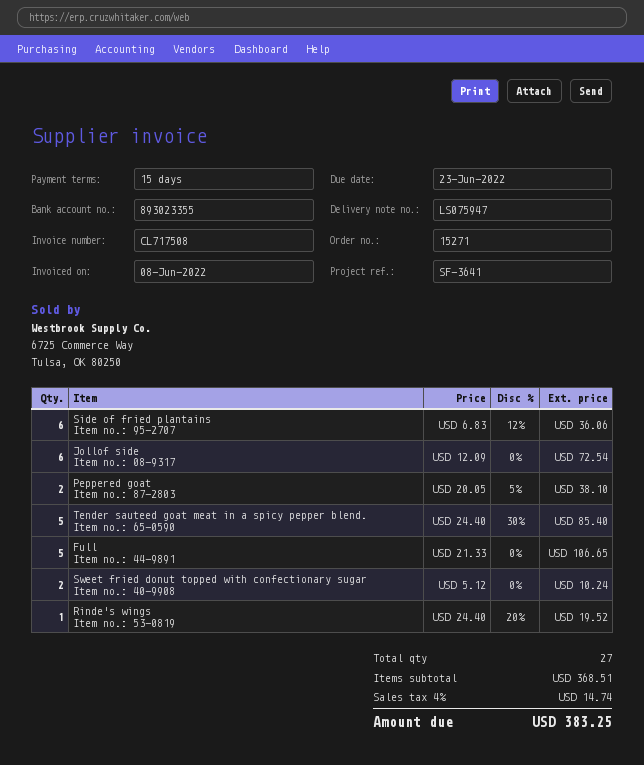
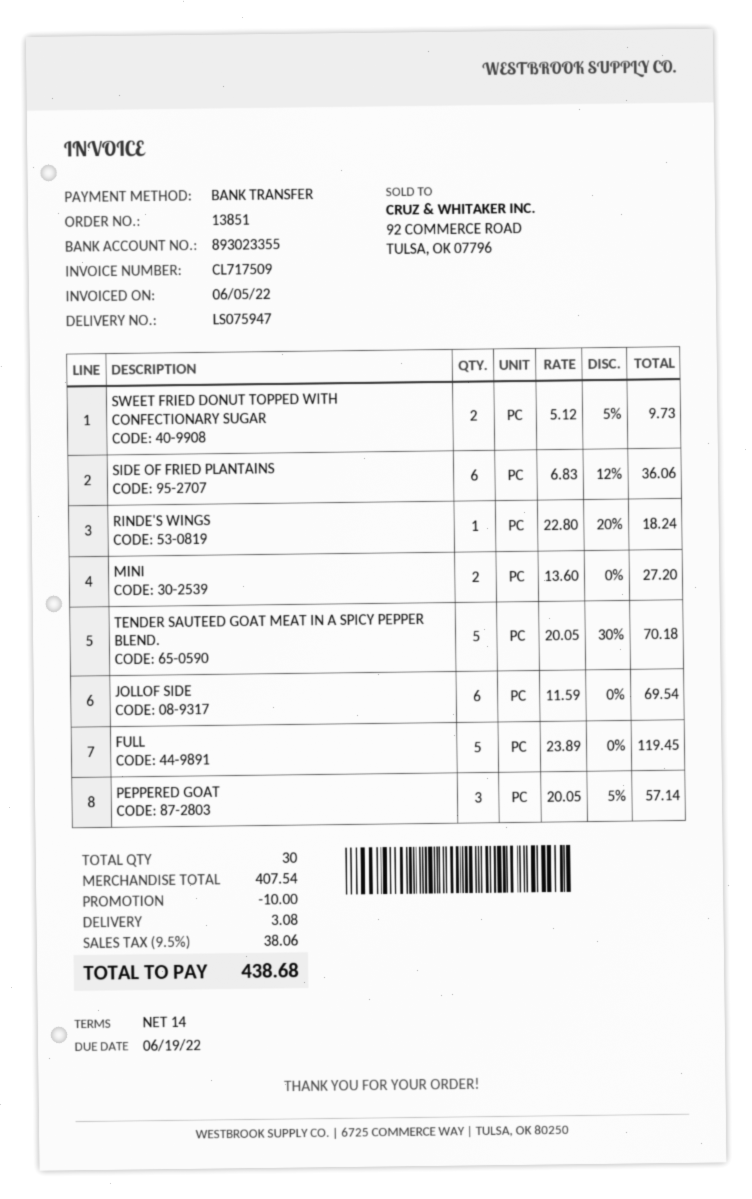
order number: 15271 -> 13851
invoice number: CL717508 -> CL717509
invoice date: 2022-06-08 -> 2022-06-05
payment terms: 15 days -> 14 days
due date: 2022-06-23 -> 2022-06-19
Jollof side: 6 x 12.09 = 72.54 -> 6 x 11.59 = 69.54
Peppered goat: 2 x 20.05 - 5% = 38.10 -> 3 x 20.05 - 5% = 57.14
Tender sauteed goat meat in a spicy pepper blend.: 5 x 24.40 - 30% = 85.40 -> 5 x 20.05 - 30% = 70.18
Full: 5 x 21.33 = 106.65 -> 5 x 23.89 = 119.45
Sweet fried donut topped with confectionary sugar: 2 x 5.12 = 10.24 -> 2 x 5.12 - 5% = 9.73
Rinde's wings: 1 x 24.40 - 20% = 19.52 -> 1 x 22.80 - 20% = 18.24
MINI: none -> 2 x 13.60 = 27.20
total quantity: 27 -> 30
subtotal: 368.51 -> 407.54
discount: none -> 10.00
shipping: none -> 3.08
tax: 4% = 14.74 -> 9.5% = 38.06
total: 383.25 -> 438.68

